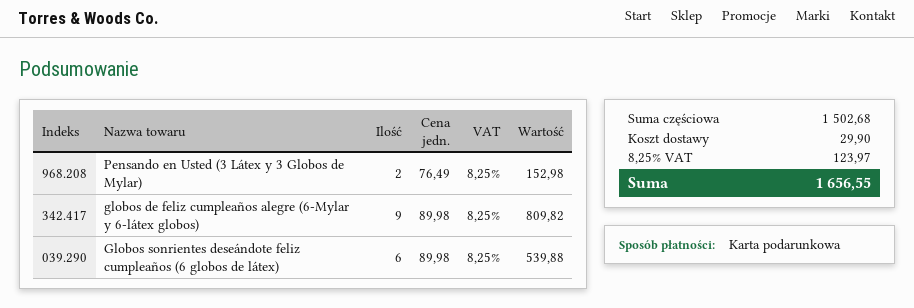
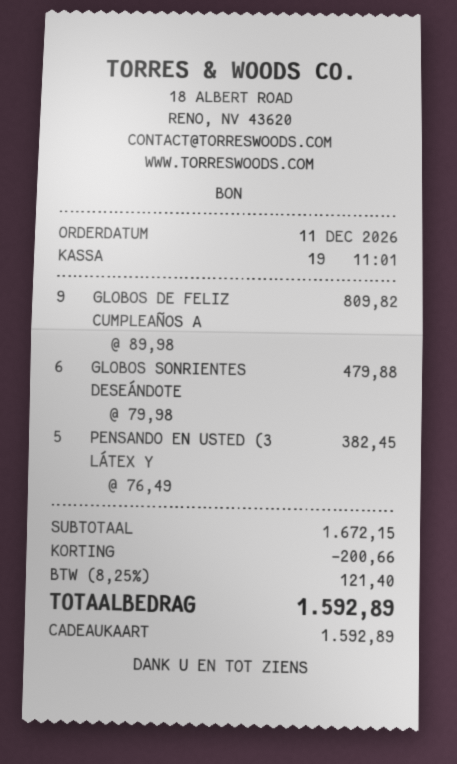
Pensando en Usted (3 Látex y 3 Globos de Mylar): 2 x 76.49 = 152.98 -> 5 x 76.49 = 382.45
Globos sonrientes deseándote feliz cumpleaños (6 globos de látex): 6 x 89.98 = 539.88 -> 6 x 79.98 = 479.88
subtotal: 1502.68 -> 1672.15
discount: none -> 200.66
shipping: 29.90 -> none
tax: 8.25% = 123.97 -> 8.25% = 121.40
total: 1656.55 -> 1592.89

